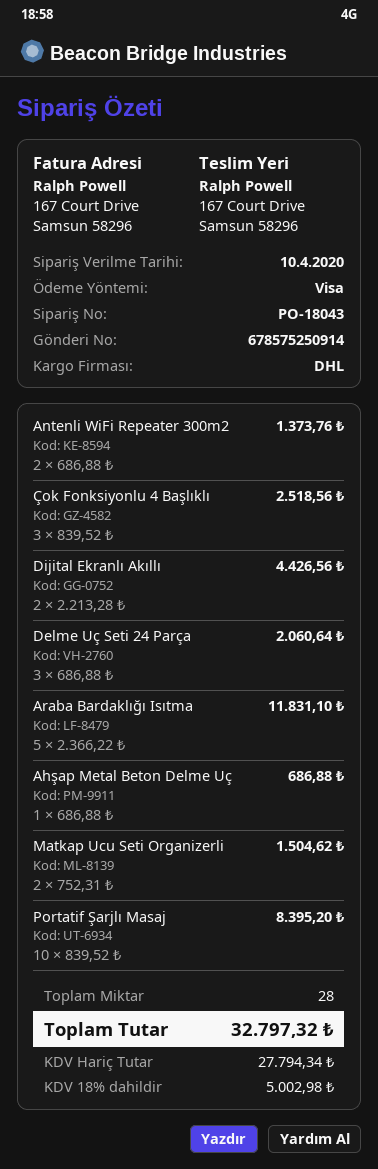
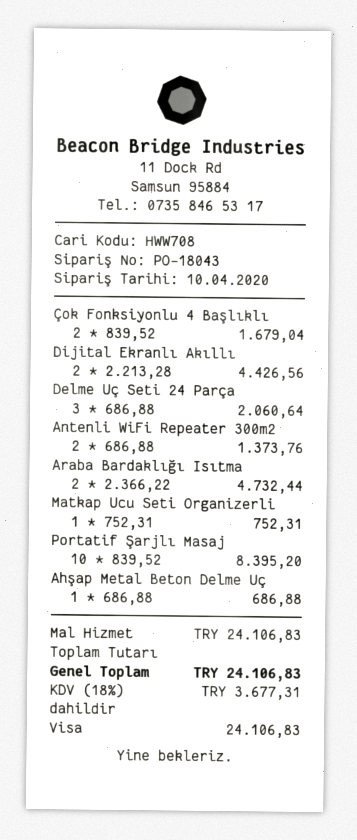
Çok Fonksiyonlu 4 Başlıklı: 3 x 839.52 = 2518.56 -> 2 x 839.52 = 1679.04
Araba Bardaklığı Isıtma: 5 x 2366.22 = 11831.10 -> 2 x 2366.22 = 4732.44
Matkap Ucu Seti Organizerli: 2 x 752.31 = 1504.62 -> 1 x 752.31 = 752.31
tax: 18% = 5002.98 -> 18% = 3677.31
total: 32797.32 -> 24106.83

